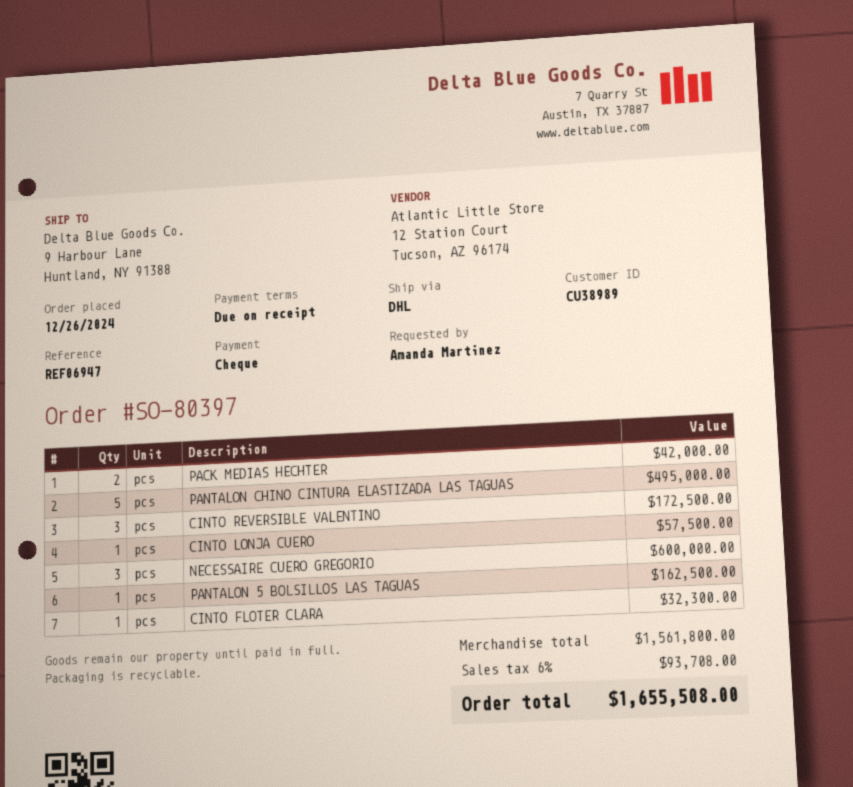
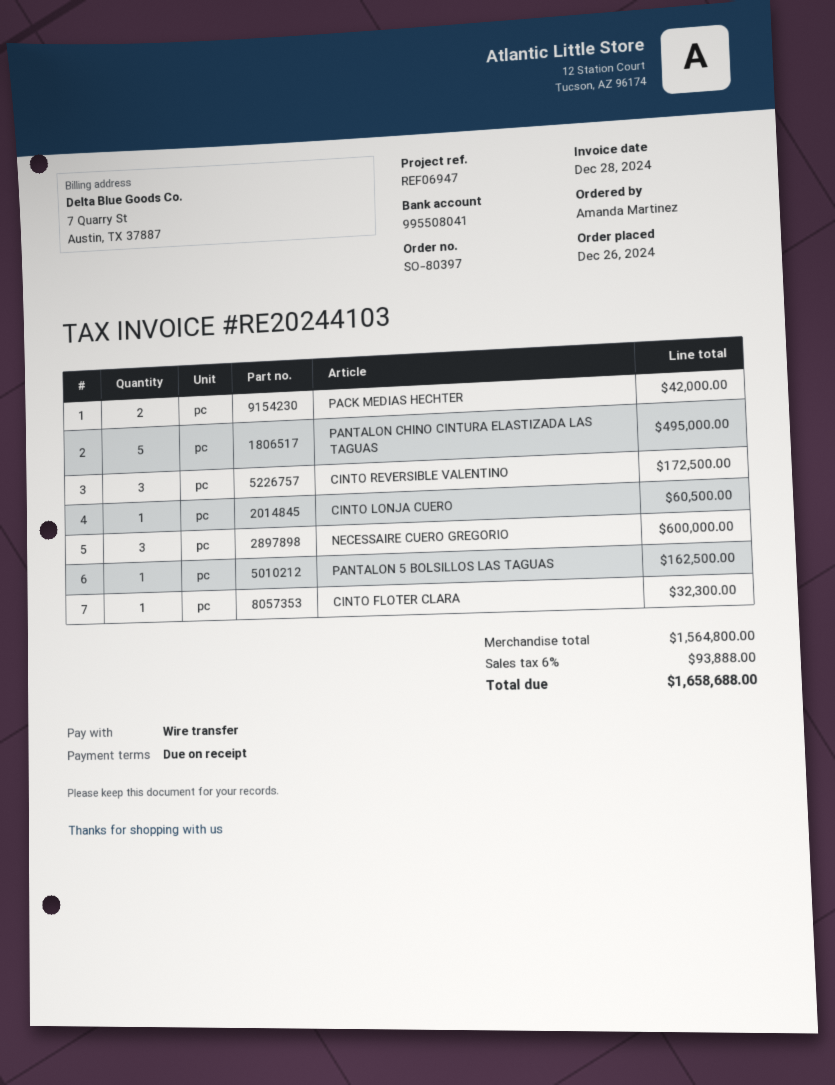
payment method: cheque -> bank transfer
CINTO LONJA CUERO: 1 for 57500.00 -> 1 for 60500.00
subtotal: 1561800.00 -> 1564800.00
tax: 6% = 93708.00 -> 6% = 93888.00
total: 1655508.00 -> 1658688.00

